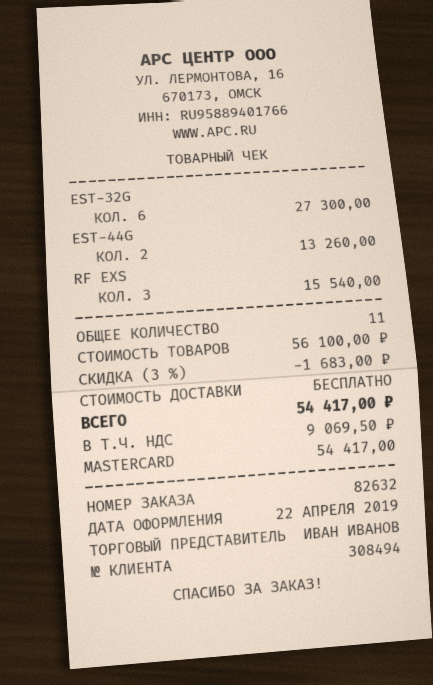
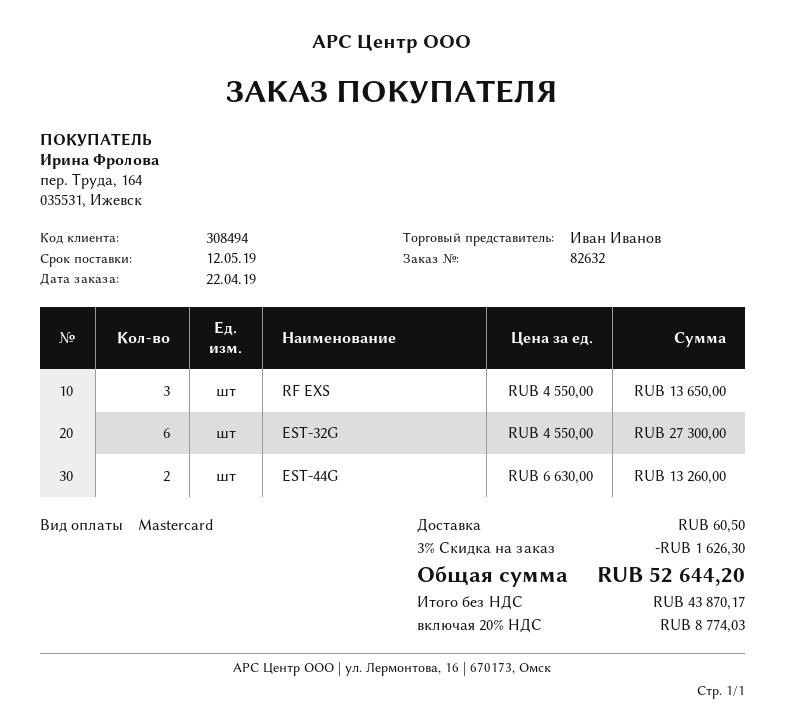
RF EXS: 3 for 15540.00 -> 3 for 13650.00
discount: 3% = 1683.00 -> 3% = 1626.30
shipping: 0.00 -> 60.50
tax: 9069.50 -> 8774.03
total: 54417.00 -> 52644.20

